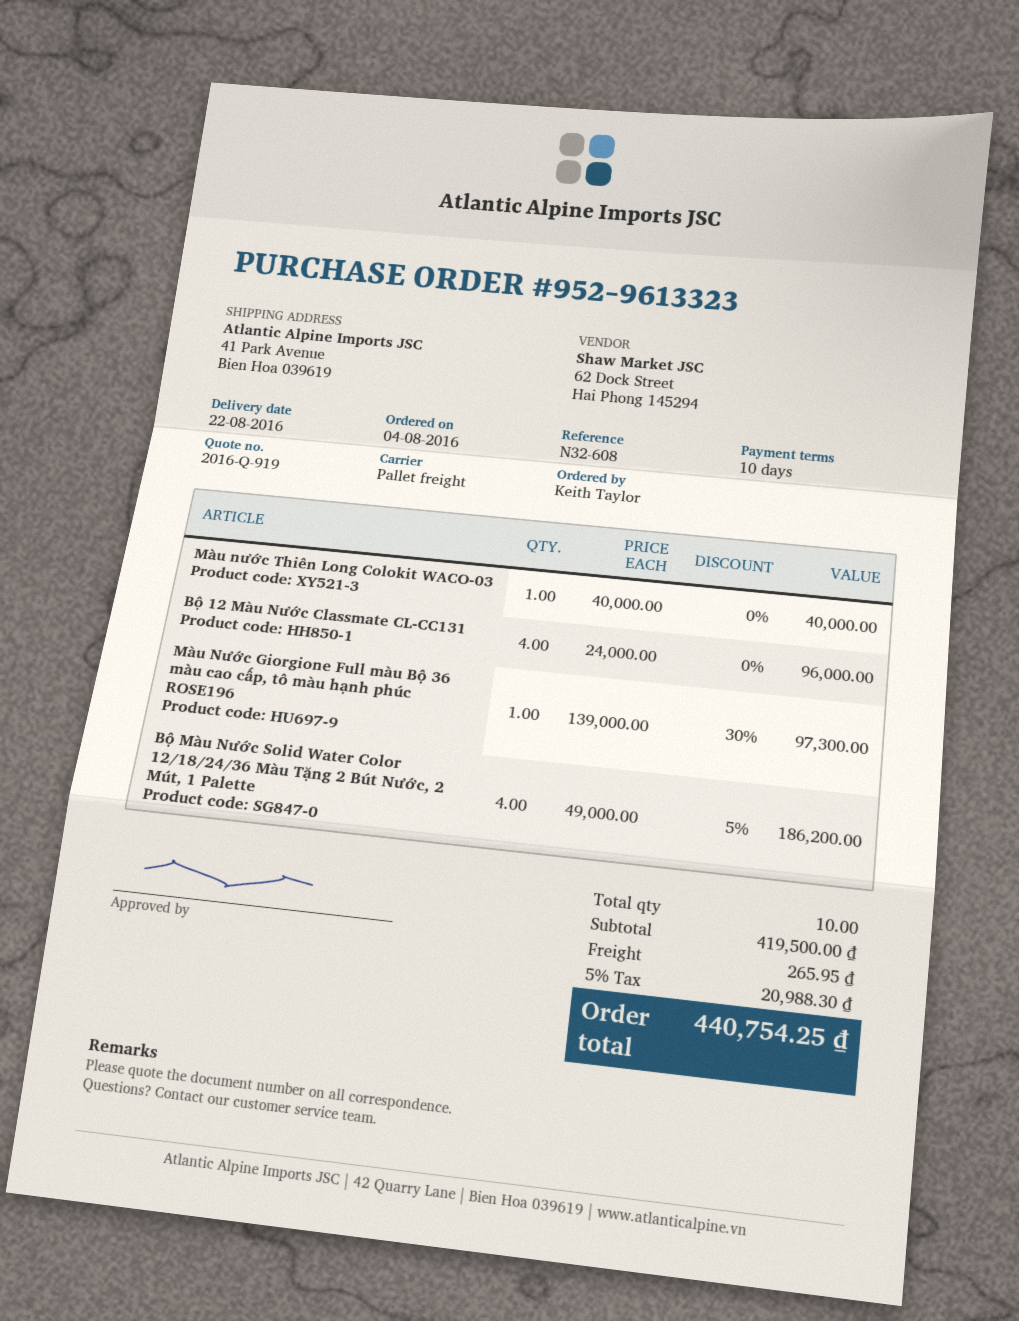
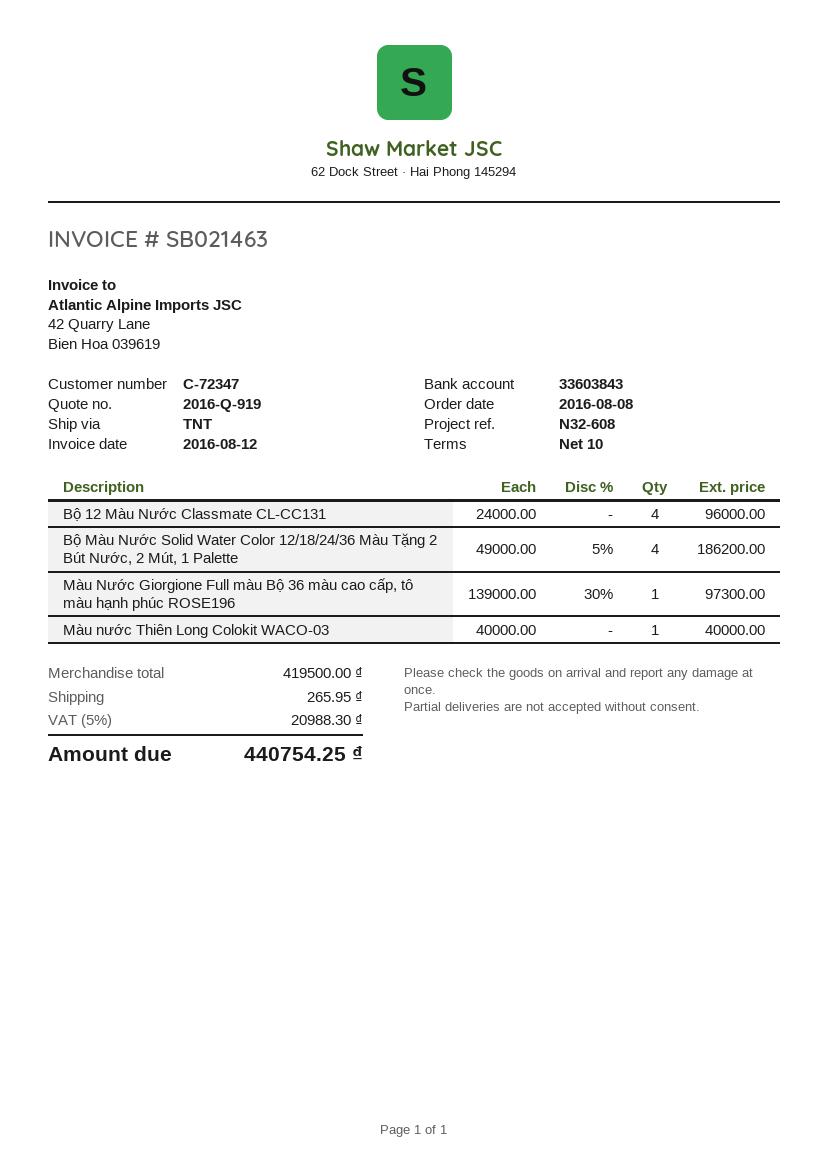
order date: 2016-08-04 -> 2016-08-08
shipping method: pallet freight -> TNT

